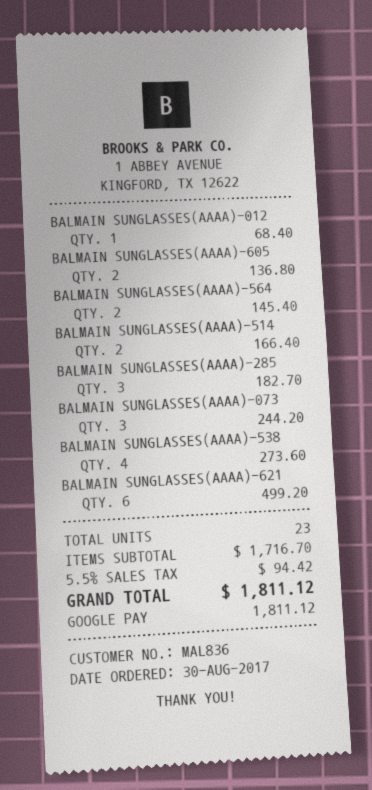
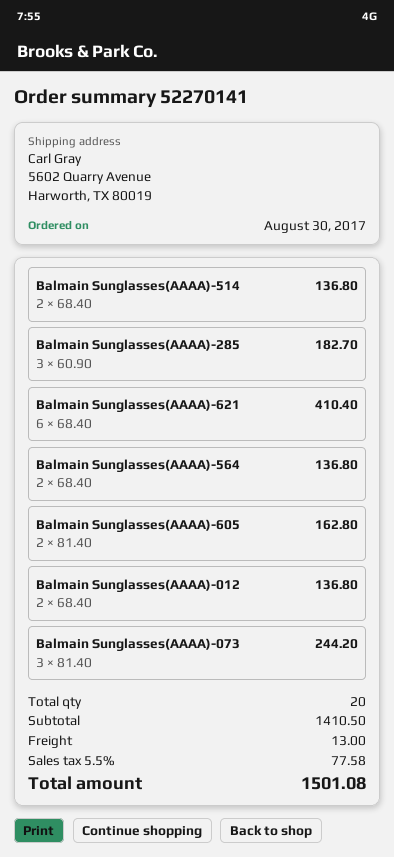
BALMAIN SUNGLASSES(AAAA)-012: 1 for 68.40 -> 2 for 136.80
BALMAIN SUNGLASSES(AAAA)-605: 2 for 136.80 -> 2 for 162.80
BALMAIN SUNGLASSES(AAAA)-564: 2 for 145.40 -> 2 for 136.80
BALMAIN SUNGLASSES(AAAA)-514: 2 for 166.40 -> 2 for 136.80
BALMAIN SUNGLASSES(AAAA)-538: 4 for 273.60 -> none
BALMAIN SUNGLASSES(AAAA)-621: 6 for 499.20 -> 6 for 410.40
total quantity: 23 -> 20
subtotal: 1716.70 -> 1410.50
shipping: none -> 13.00
tax: 5.5% = 94.42 -> 5.5% = 77.58
total: 1811.12 -> 1501.08

